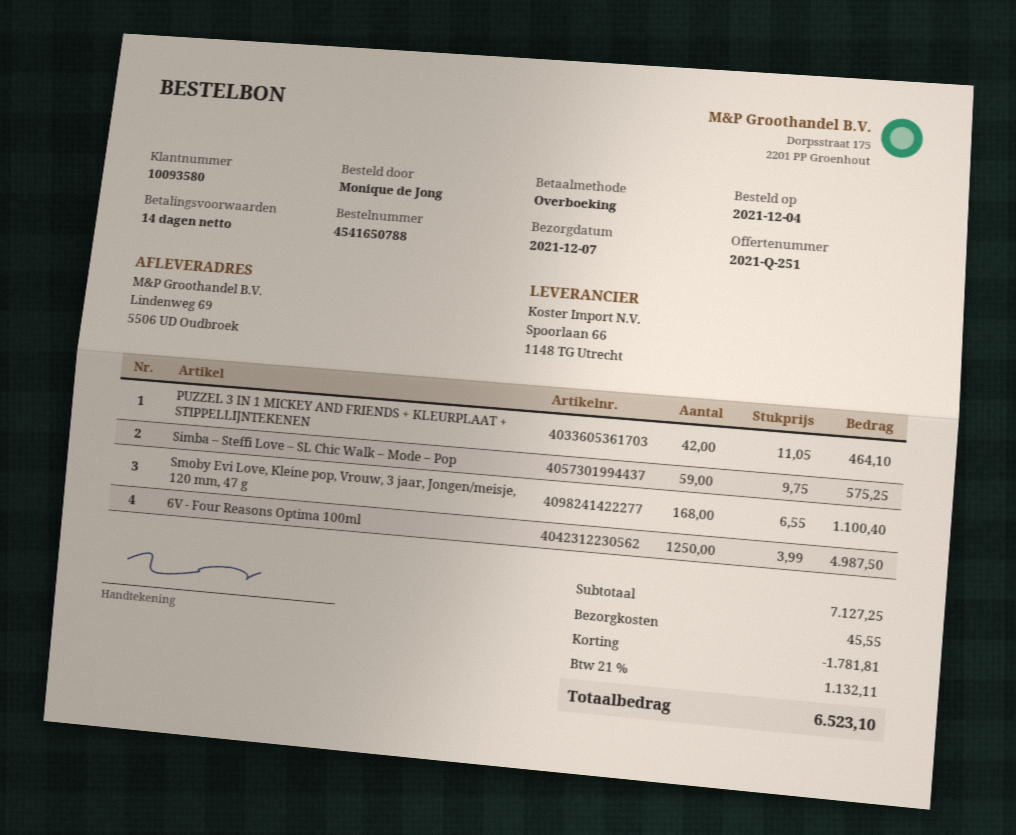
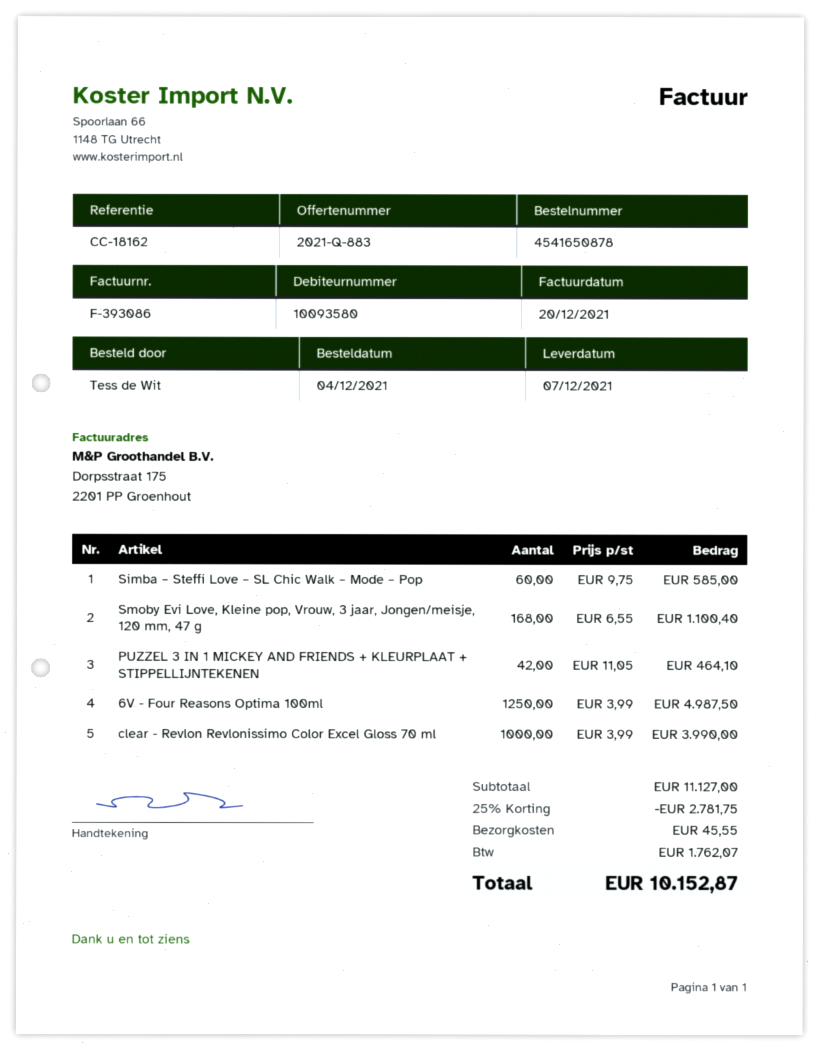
quote number: 2021-Q-251 -> 2021-Q-883
order number: 4541650788 -> 4541650878
ordered by: Monique de Jong -> Tess de Wit
Simba – Steffi Love – SL Chic Walk – Mode – Pop: 59 x 9.75 = 575.25 -> 60 x 9.75 = 585.00
clear - Revlon Revlonissimo Color Excel Gloss 70 ml: none -> 1000 x 3.99 = 3990.00
subtotal: 7127.25 -> 11127.00
discount: 1781.81 -> 2781.75
tax: 1132.11 -> 1762.07
total: 6523.10 -> 10152.87

